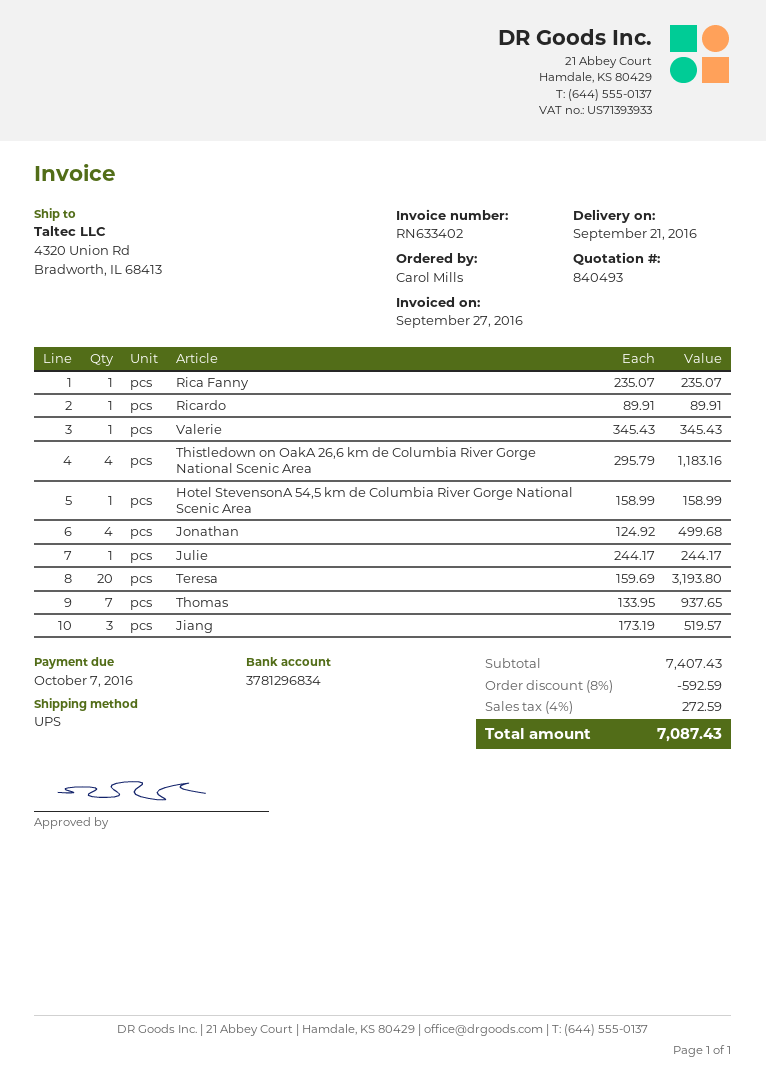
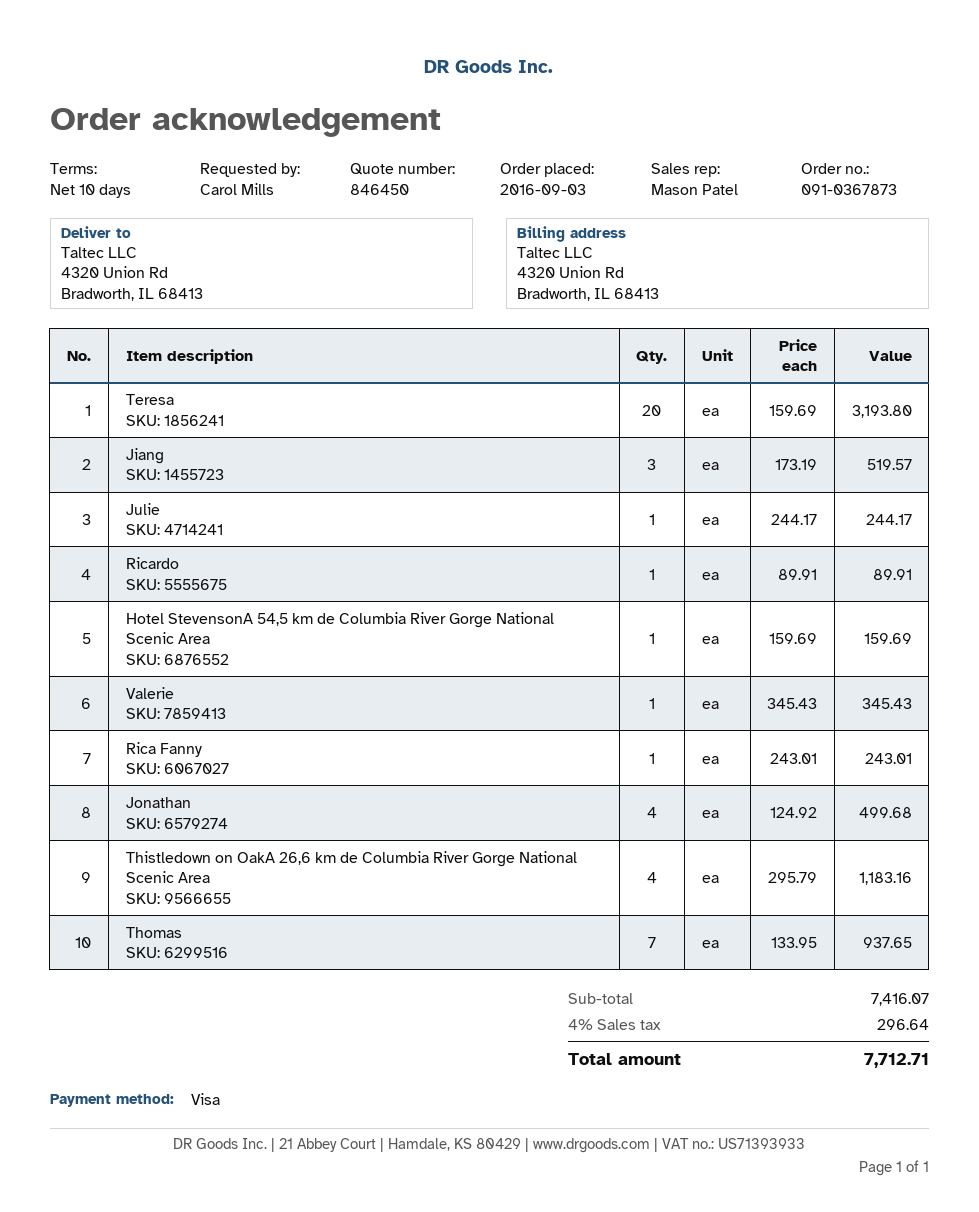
quote number: 840493 -> 846450
Rica Fanny: 1 x 235.07 = 235.07 -> 1 x 243.01 = 243.01
Hotel StevensonA 54,5 km de Columbia River Gorge National Scenic Area: 1 x 158.99 = 158.99 -> 1 x 159.69 = 159.69
subtotal: 7407.43 -> 7416.07
discount: 8% = 592.59 -> none
tax: 4% = 272.59 -> 4% = 296.64
total: 7087.43 -> 7712.71

